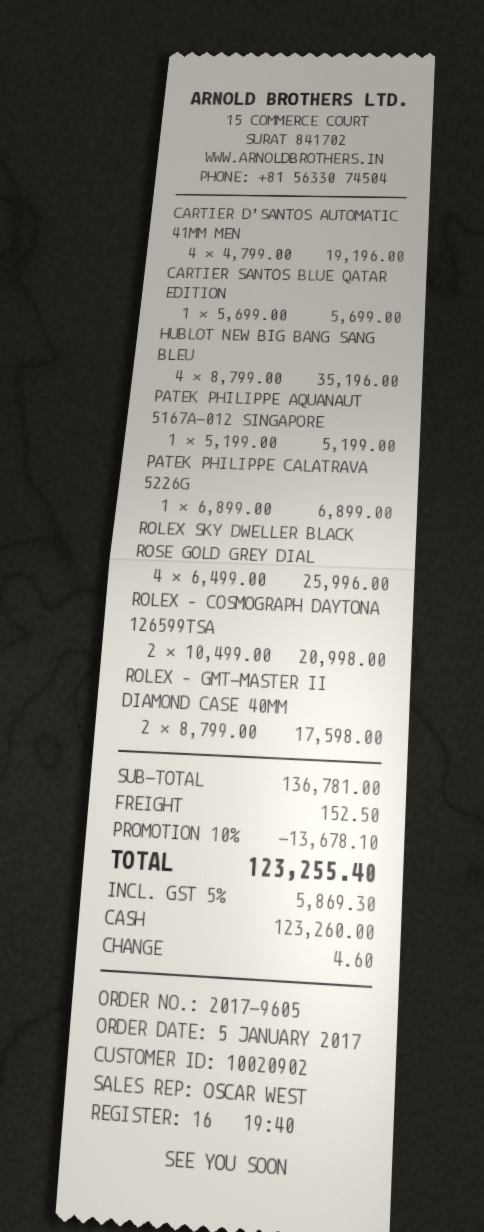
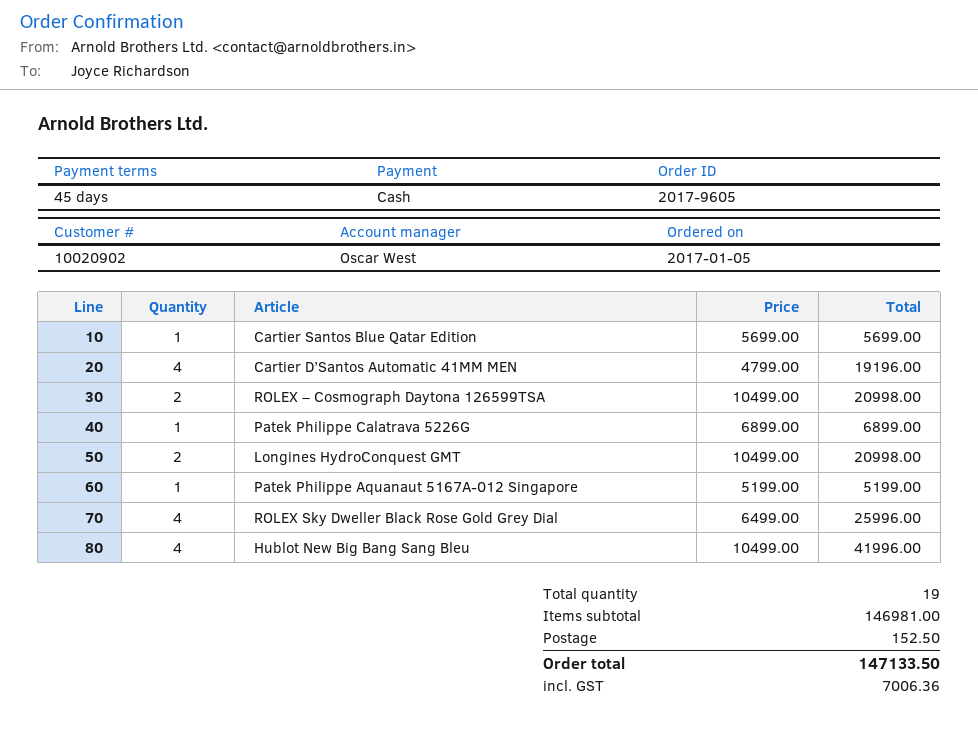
HUBLOT NEW BIG BANG SANG BLEU: 4 x 8799.00 = 35196.00 -> 4 x 10499.00 = 41996.00
ROLEX – GMT-MASTER II DIAMOND CASE 40MM: 2 x 8799.00 = 17598.00 -> none
Longines HydroConquest GMT: none -> 2 x 10499.00 = 20998.00
subtotal: 136781.00 -> 146981.00
discount: 10% = 13678.10 -> none
tax: 5869.30 -> 7006.36
total: 123255.40 -> 147133.50

